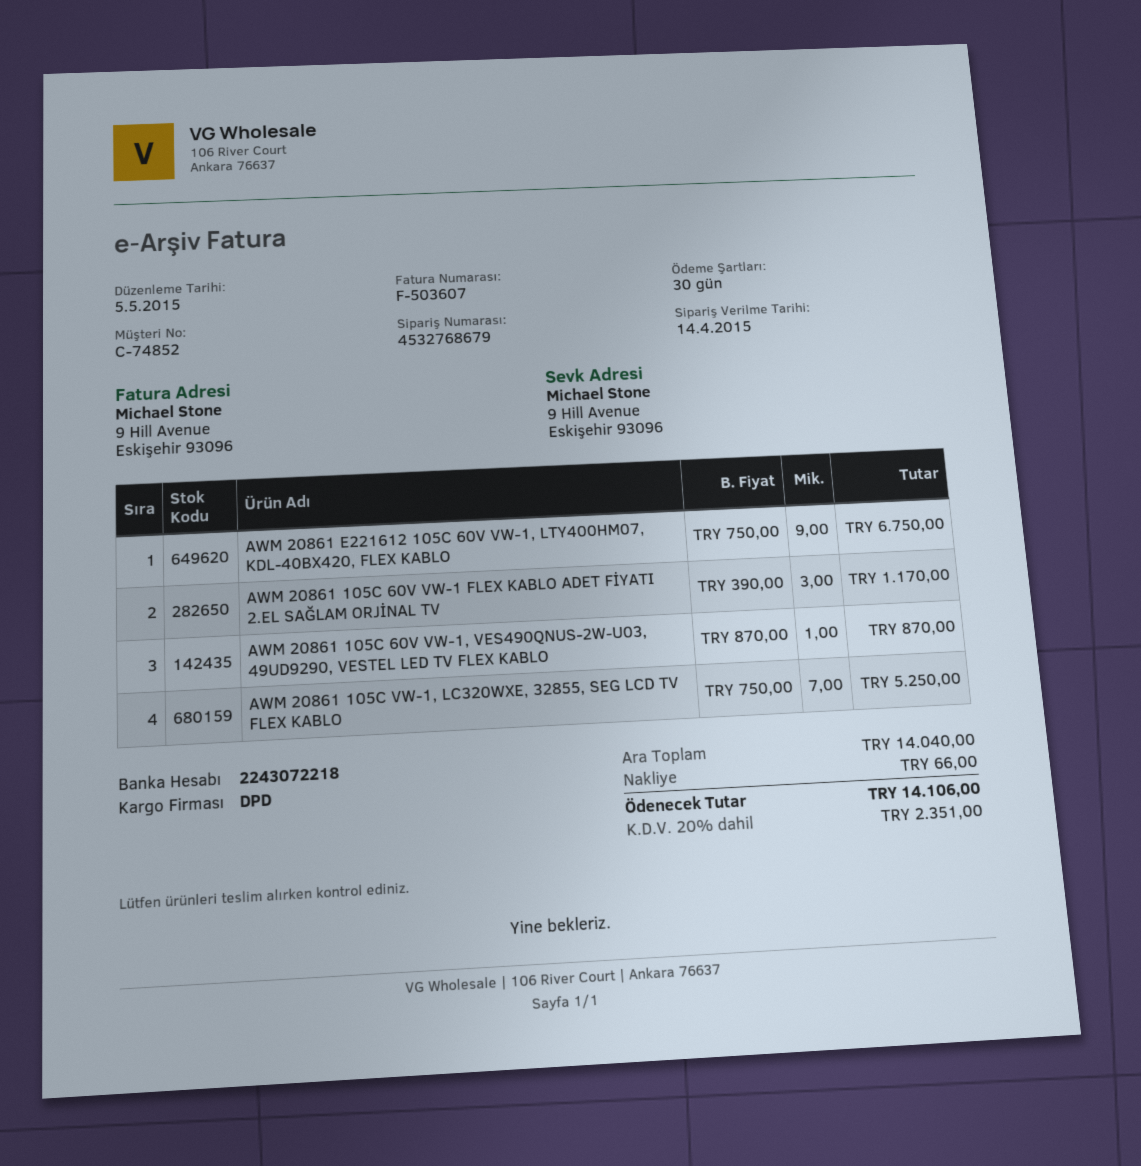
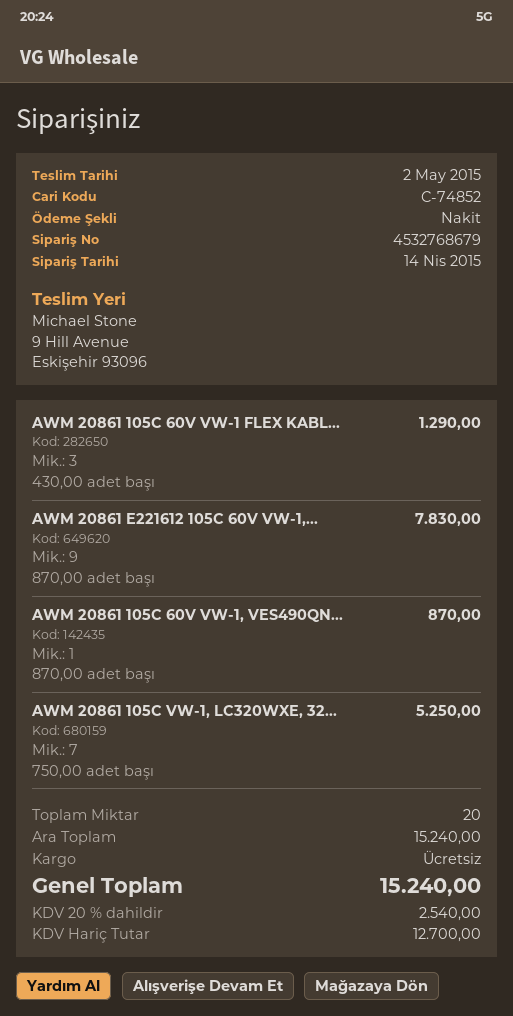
AWM 20861 E221612 105C 60V VW-1, LTY400HM07, KDL-40BX420, FLEX KABLO: 9 x 750.00 = 6750.00 -> 9 x 870.00 = 7830.00
AWM 20861 105C 60V VW-1 FLEX KABLO ADET FİYATI 2.EL SAĞLAM ORJİNAL TV: 3 x 390.00 = 1170.00 -> 3 x 430.00 = 1290.00
subtotal: 14040.00 -> 15240.00
shipping: 66.00 -> 0.00
tax: 20% = 2351.00 -> 20% = 2540.00
total: 14106.00 -> 15240.00

